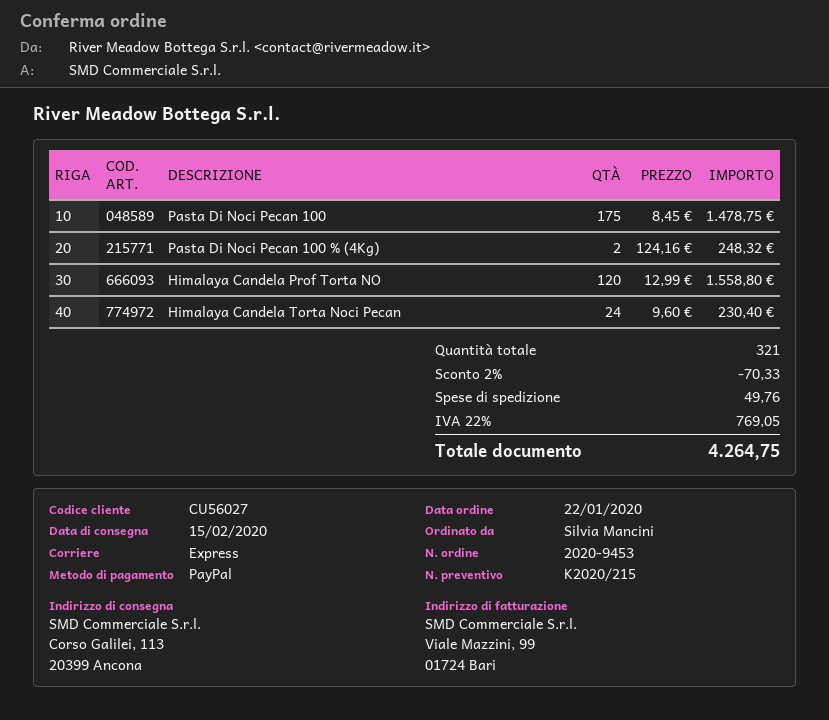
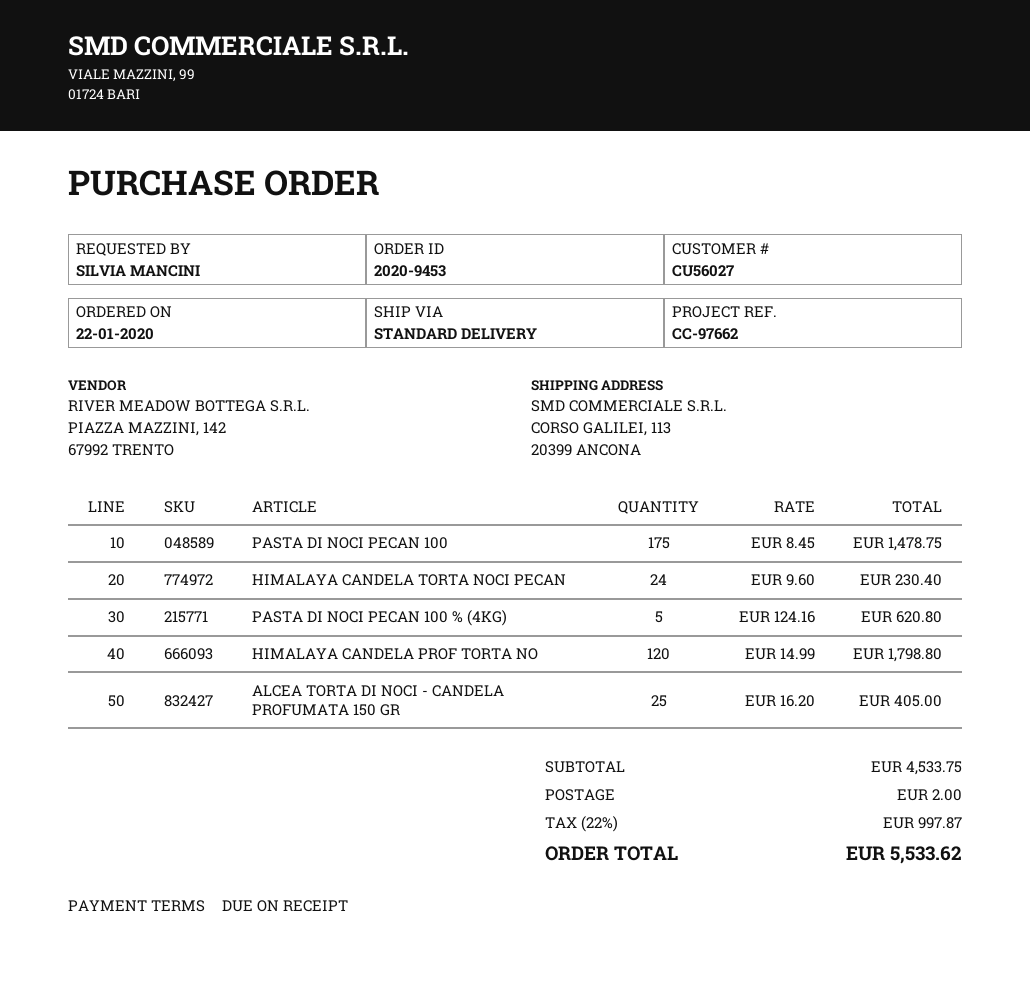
shipping method: express -> standard
Pasta Di Noci Pecan 100 % (4Kg): 2 x 124.16 = 248.32 -> 5 x 124.16 = 620.80
Himalaya Candela Prof Torta NO: 120 x 12.99 = 1558.80 -> 120 x 14.99 = 1798.80
ALCEA TORTA DI NOCI - CANDELA PROFUMATA 150 GR: none -> 25 x 16.20 = 405.00
discount: 2% = 70.33 -> none
shipping: 49.76 -> 2.00
tax: 22% = 769.05 -> 22% = 997.87
total: 4264.75 -> 5533.62

